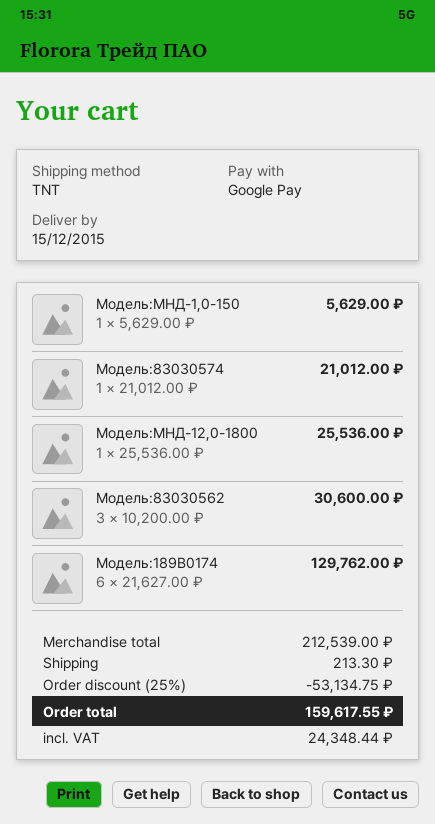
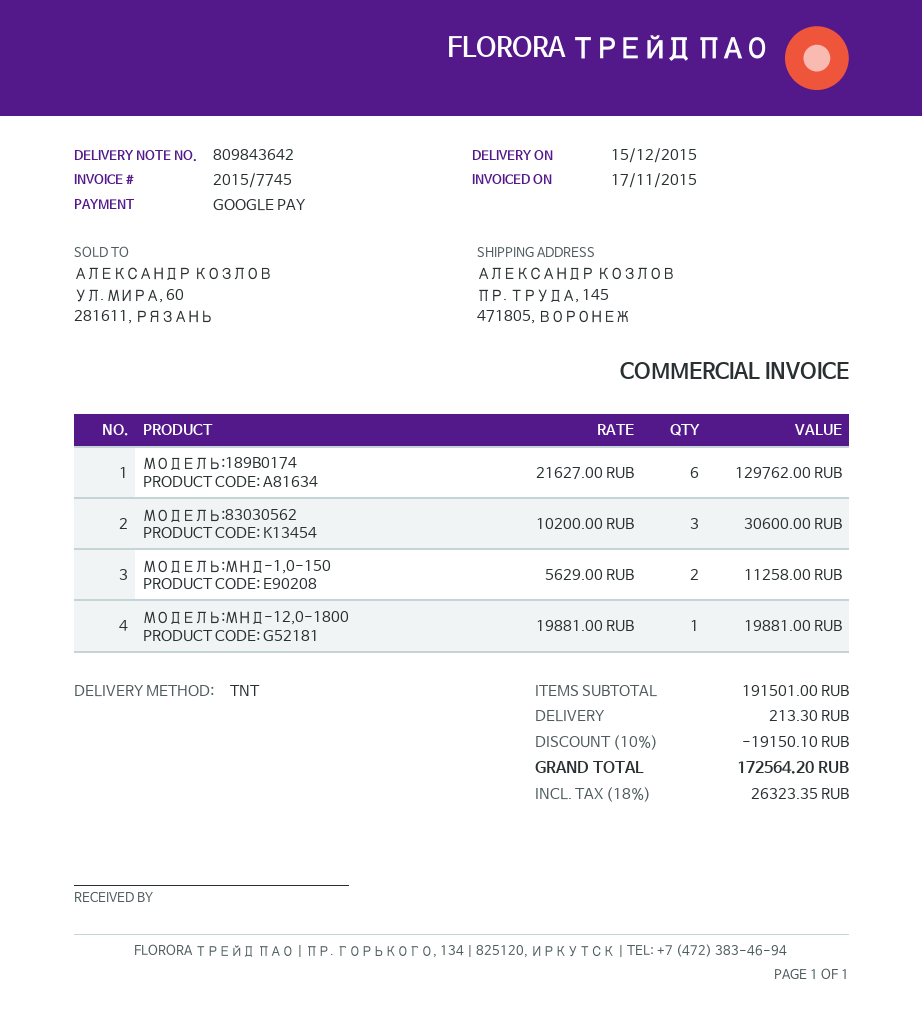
Модель:МНД-1,0-150: 1 x 5629.00 = 5629.00 -> 2 x 5629.00 = 11258.00
Модель:83030574: 1 x 21012.00 = 21012.00 -> none
Модель:МНД-12,0-1800: 1 x 25536.00 = 25536.00 -> 1 x 19881.00 = 19881.00
subtotal: 212539.00 -> 191501.00
discount: 25% = 53134.75 -> 10% = 19150.10
tax: 24348.44 -> 26323.35
total: 159617.55 -> 172564.20

